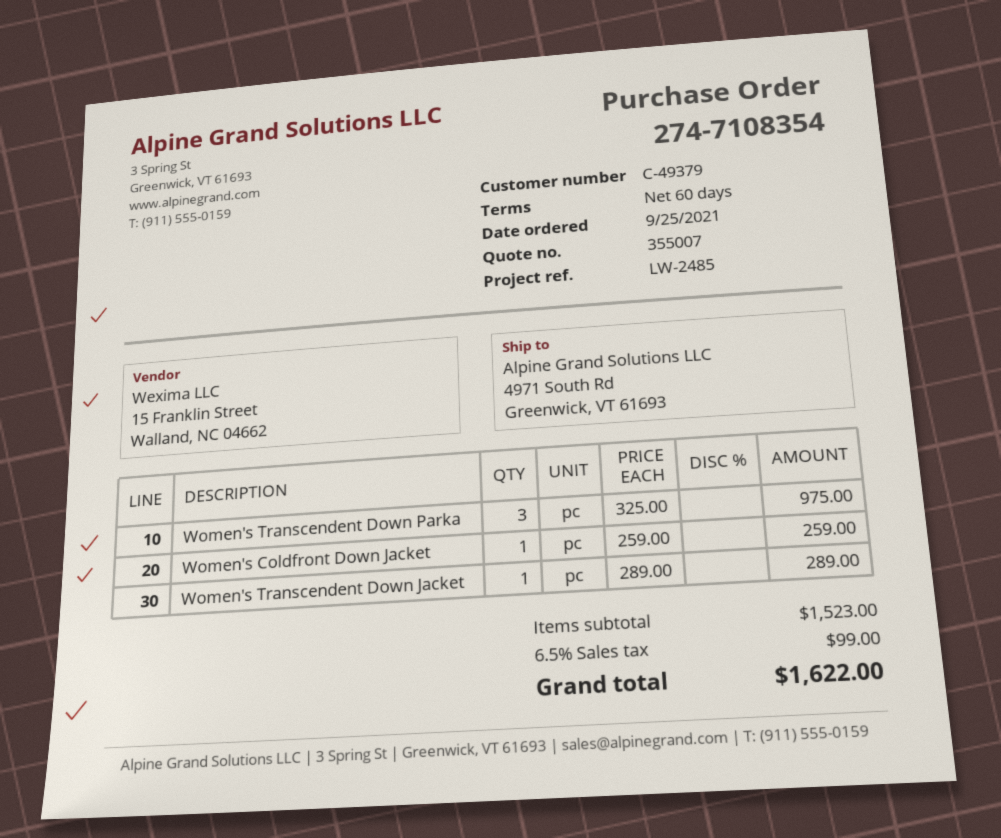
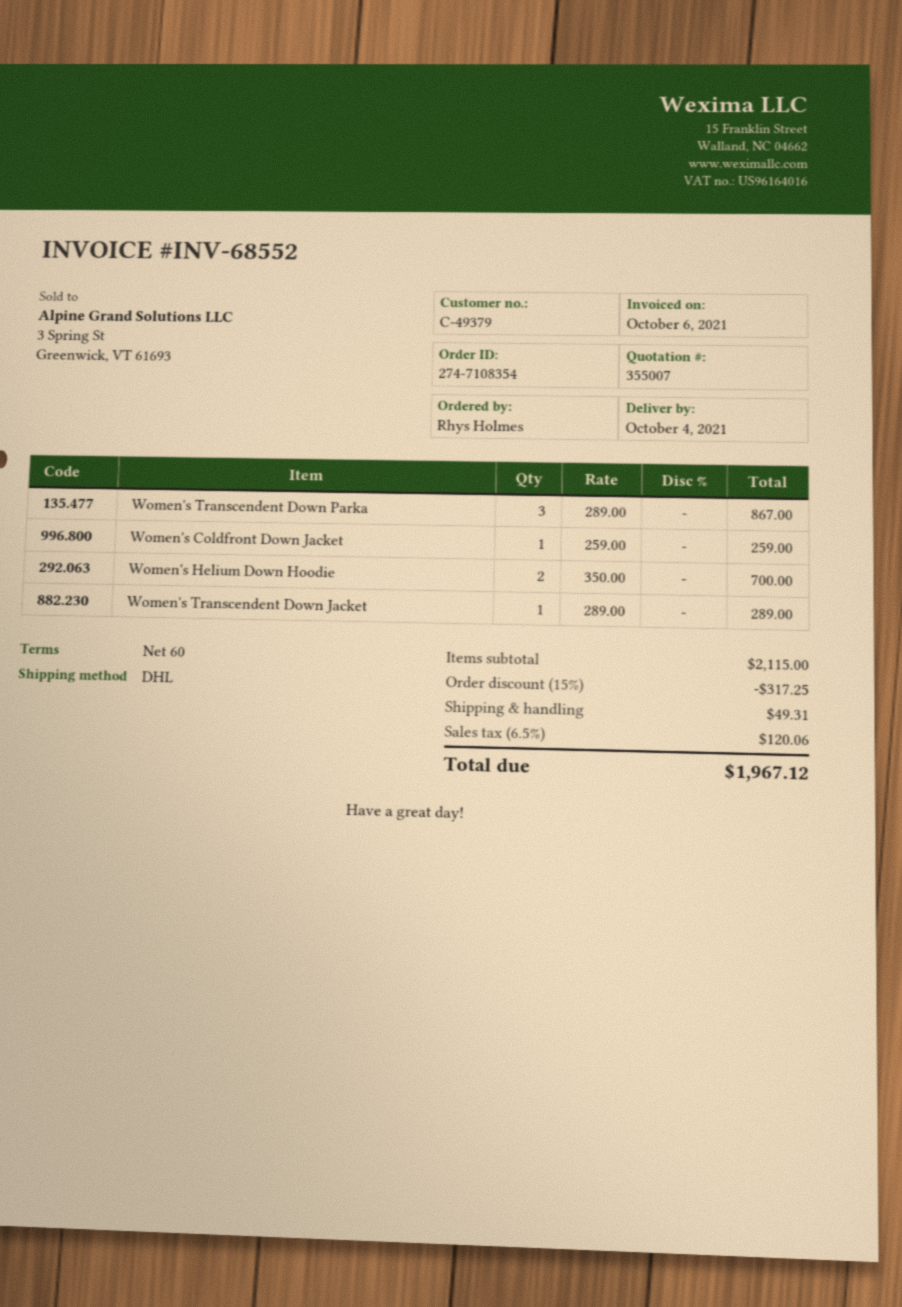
Women's Transcendent Down Parka: 3 x 325.00 = 975.00 -> 3 x 289.00 = 867.00
Women's Helium Down Hoodie: none -> 2 x 350.00 = 700.00
subtotal: 1523.00 -> 2115.00
discount: none -> 15% = 317.25
shipping: none -> 49.31
tax: 6.5% = 99.00 -> 6.5% = 120.06
total: 1622.00 -> 1967.12

